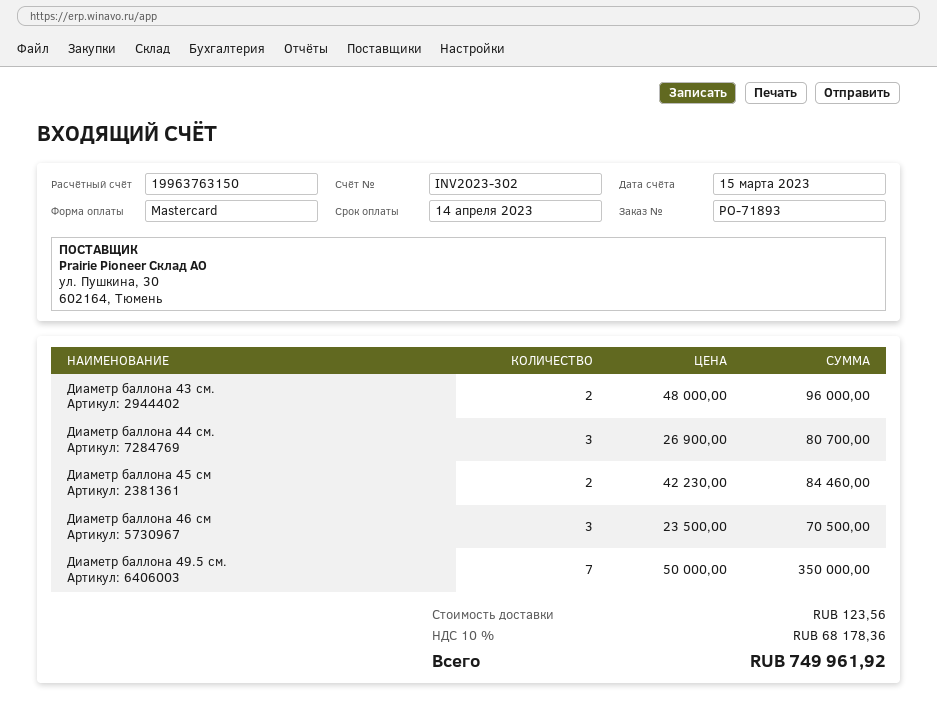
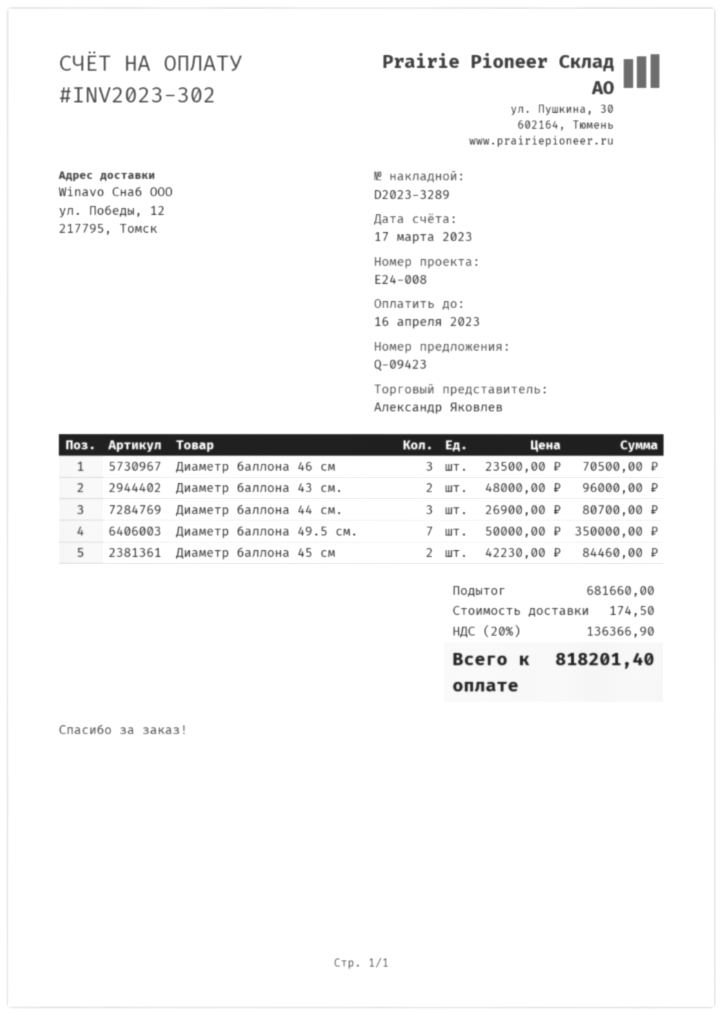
invoice date: 2023-03-15 -> 2023-03-17
due date: 2023-04-14 -> 2023-04-16
shipping: 123.56 -> 174.50
tax: 10% = 68178.36 -> 20% = 136366.90
total: 749961.92 -> 818201.40

